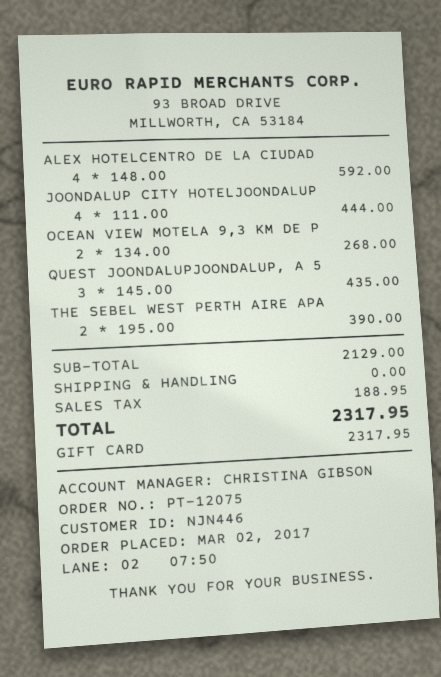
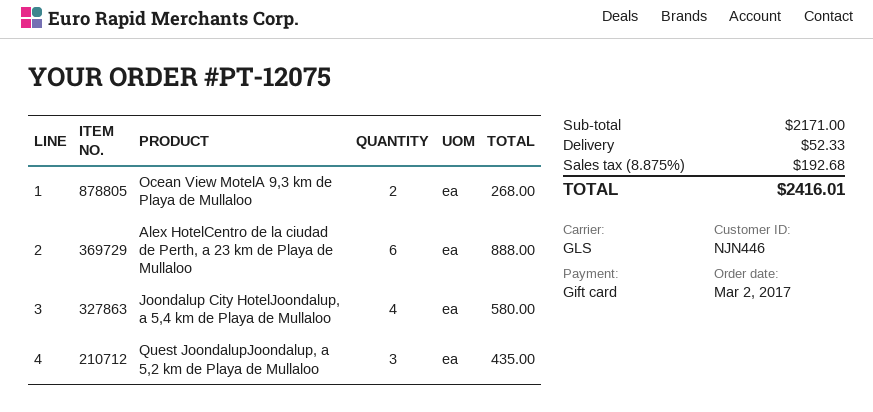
ALEX HOTELCENTRO DE LA CIUDAD: 4 for 592.00 -> 6 for 888.00
JOONDALUP CITY HOTELJOONDALUP: 4 for 444.00 -> 4 for 580.00
THE SEBEL WEST PERTH AIRE APA: 2 for 390.00 -> none
subtotal: 2129.00 -> 2171.00
shipping: 0.00 -> 52.33
tax: 188.95 -> 192.68
total: 2317.95 -> 2416.01

